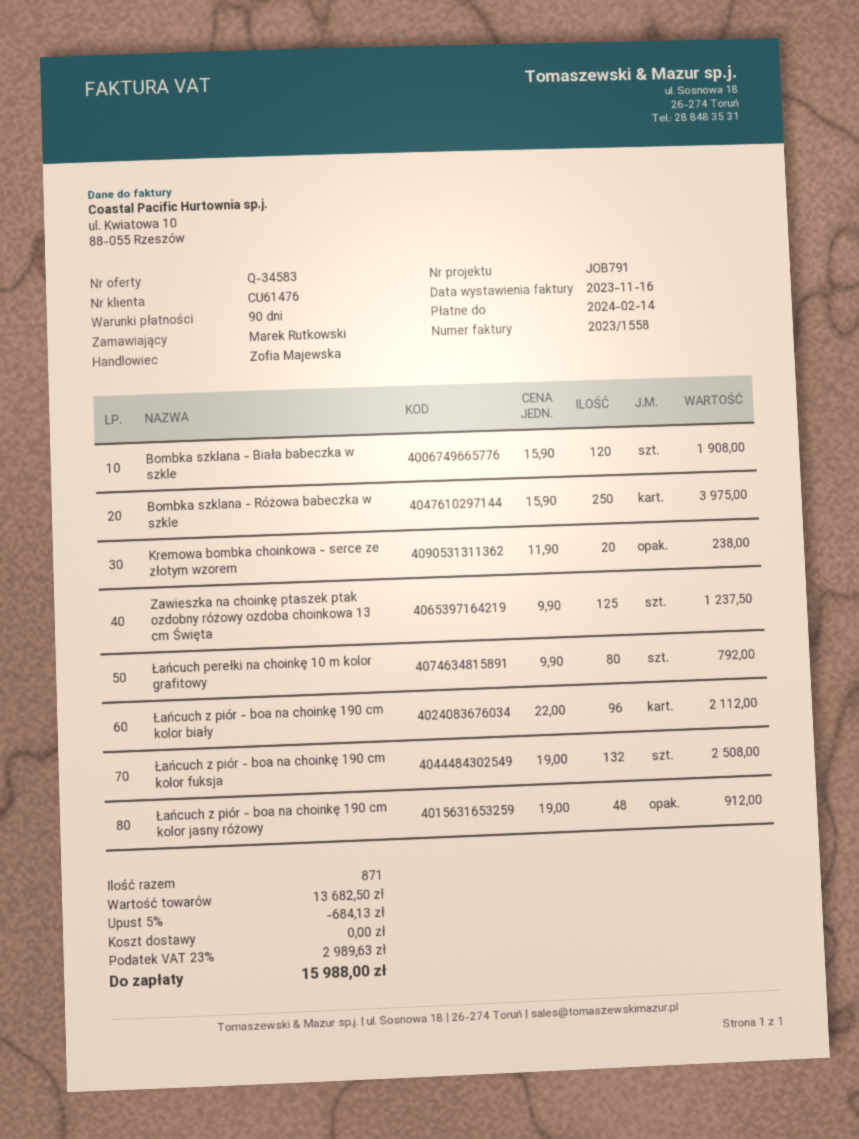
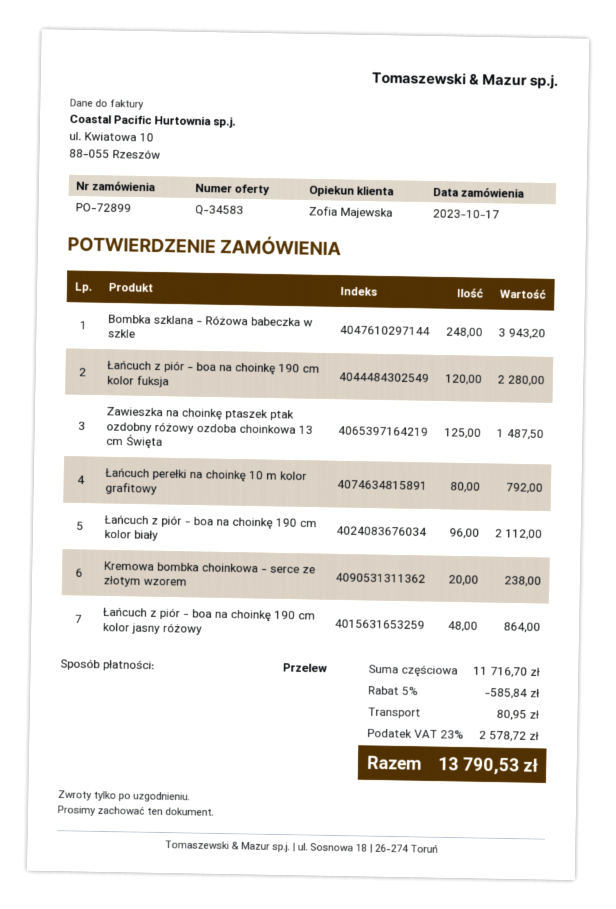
Bombka szklana - Biała babeczka w szkle: 120 for 1908.00 -> none
Bombka szklana - Różowa babeczka w szkle: 250 for 3975.00 -> 248 for 3943.20
Zawieszka na choinkę ptaszek ptak ozdobny różowy ozdoba choinkowa 13 cm Święta: 125 for 1237.50 -> 125 for 1487.50
Łańcuch z piór - boa na choinkę 190 cm kolor fuksja: 132 for 2508.00 -> 120 for 2280.00
Łańcuch z piór - boa na choinkę 190 cm kolor jasny różowy: 48 for 912.00 -> 48 for 864.00
subtotal: 13682.50 -> 11716.70
discount: 5% = 684.13 -> 5% = 585.84
shipping: 0.00 -> 80.95
tax: 23% = 2989.63 -> 23% = 2578.72
total: 15988.00 -> 13790.53

